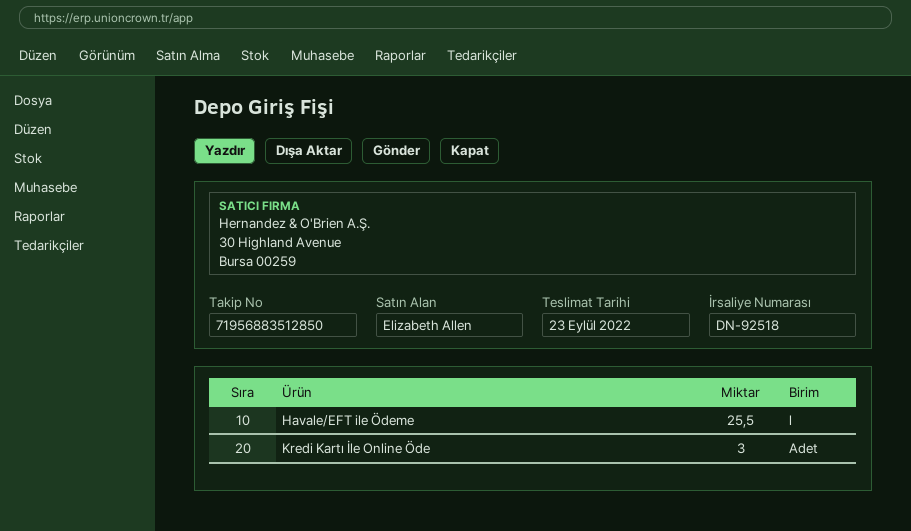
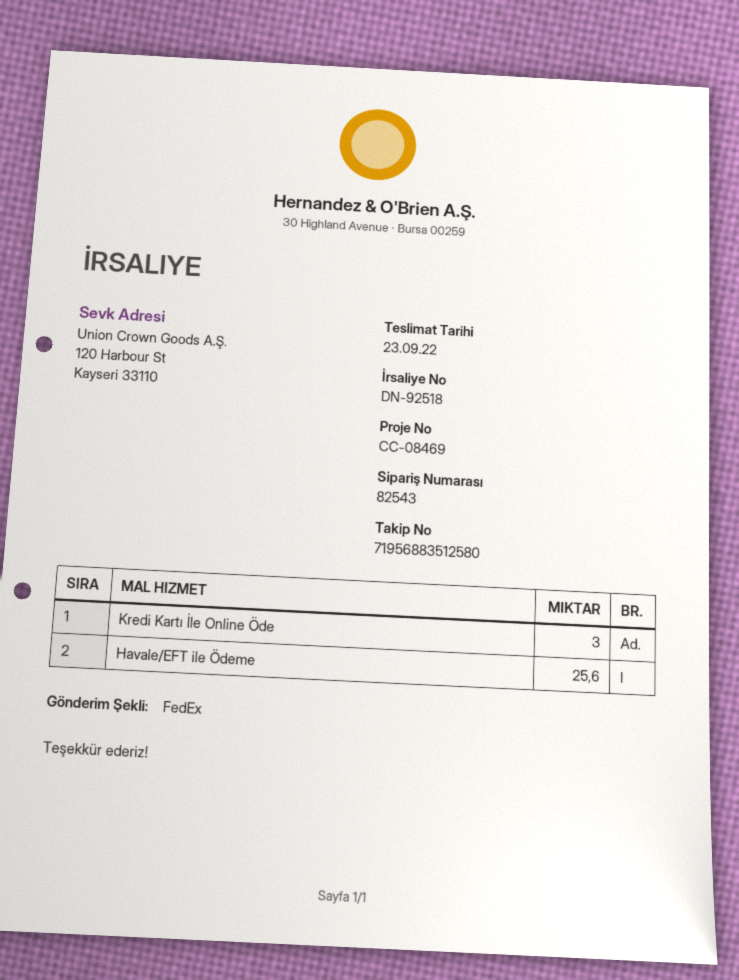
tracking number: 71956883512850 -> 71956883512580
Havale/EFT ile Ödeme: 25.5 -> 25.6

